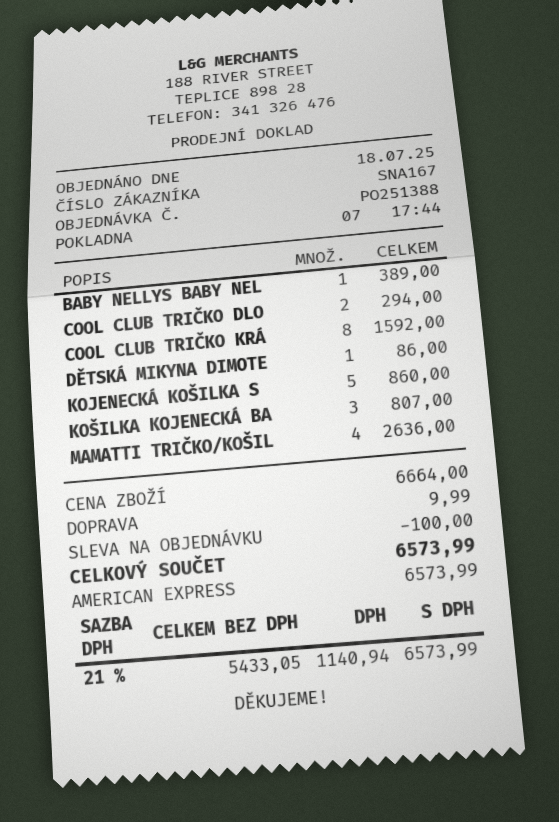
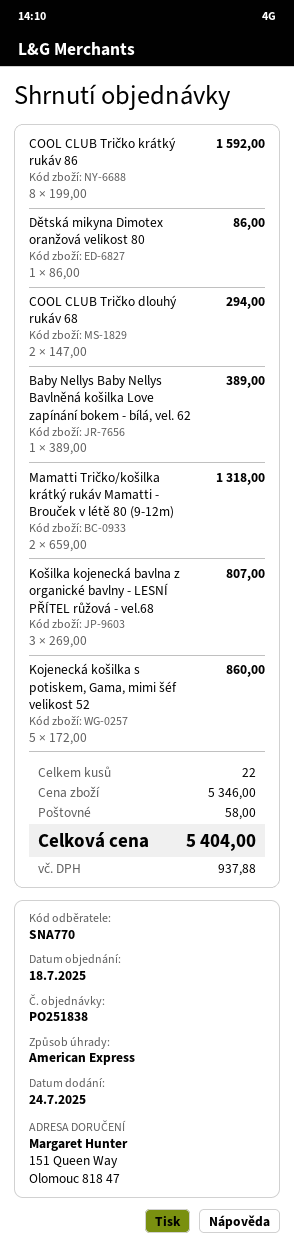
order number: PO251388 -> PO251838
customer number: SNA167 -> SNA770
MAMATTI TRIČKO/KOŠIL: 4 for 2636.00 -> 2 for 1318.00
subtotal: 6664.00 -> 5346.00
discount: 100.00 -> none
shipping: 9.99 -> 58.00
tax: 1140.94 -> 937.88
total: 6573.99 -> 5404.00

